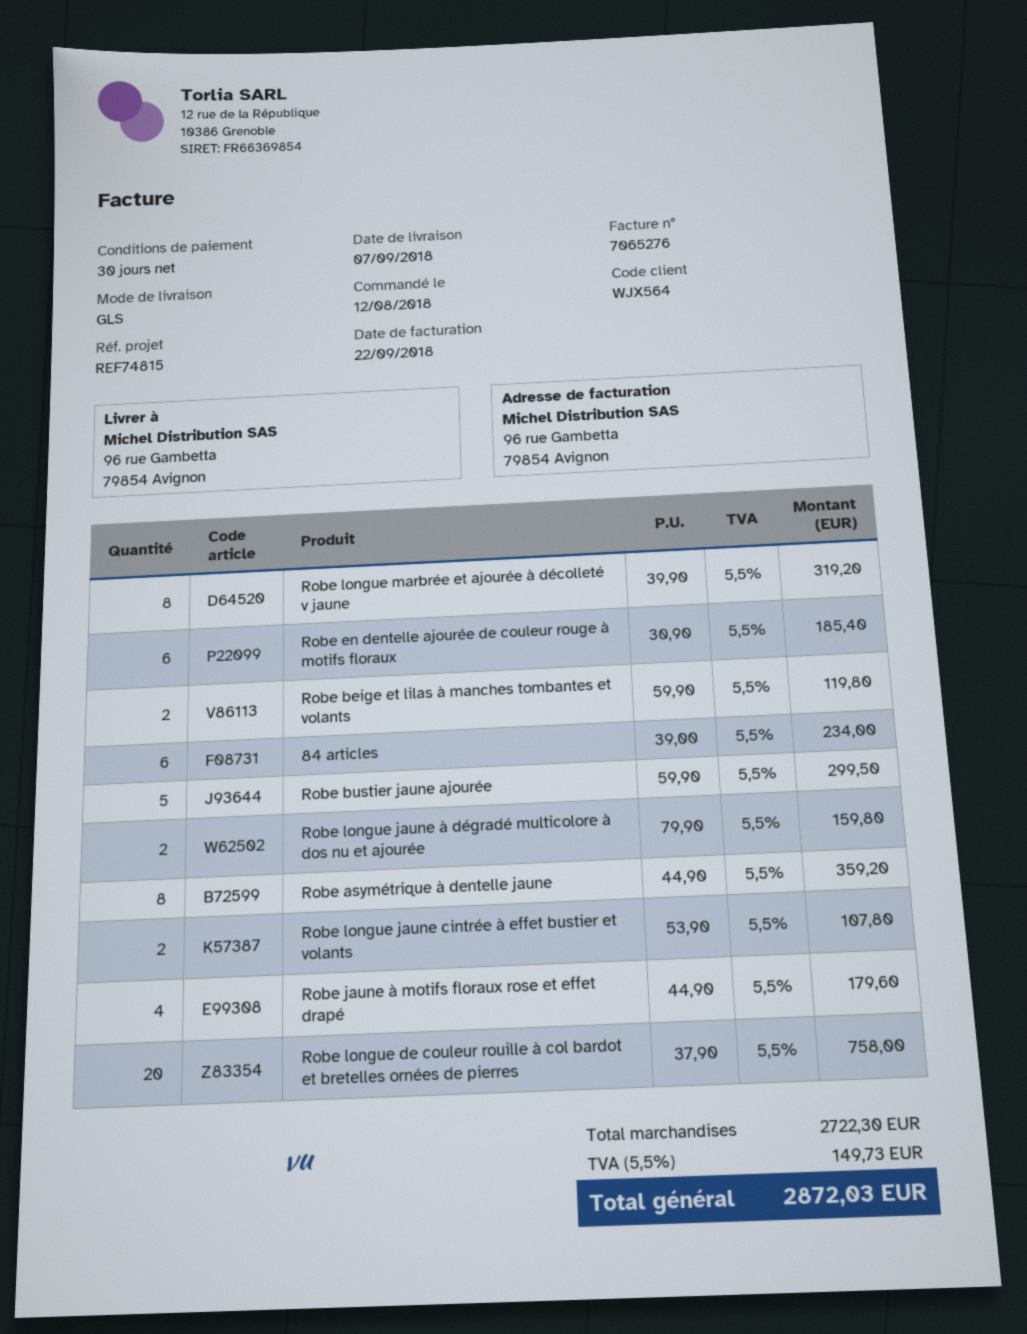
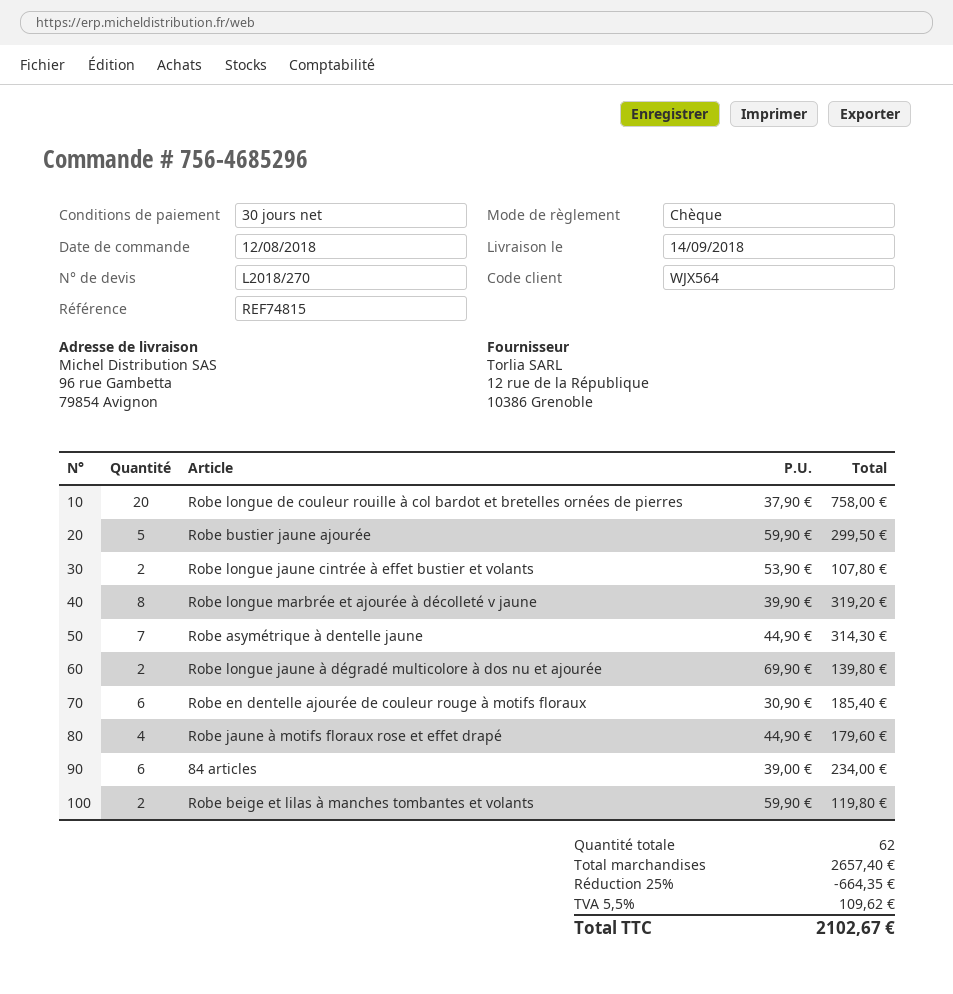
delivery date: 2018-09-07 -> 2018-09-14
Robe longue jaune à dégradé multicolore à dos nu et ajourée: 2 x 79.90 = 159.80 -> 2 x 69.90 = 139.80
Robe asymétrique à dentelle jaune: 8 x 44.90 = 359.20 -> 7 x 44.90 = 314.30
subtotal: 2722.30 -> 2657.40
discount: none -> 25% = 664.35
tax: 5.5% = 149.73 -> 5.5% = 109.62
total: 2872.03 -> 2102.67

